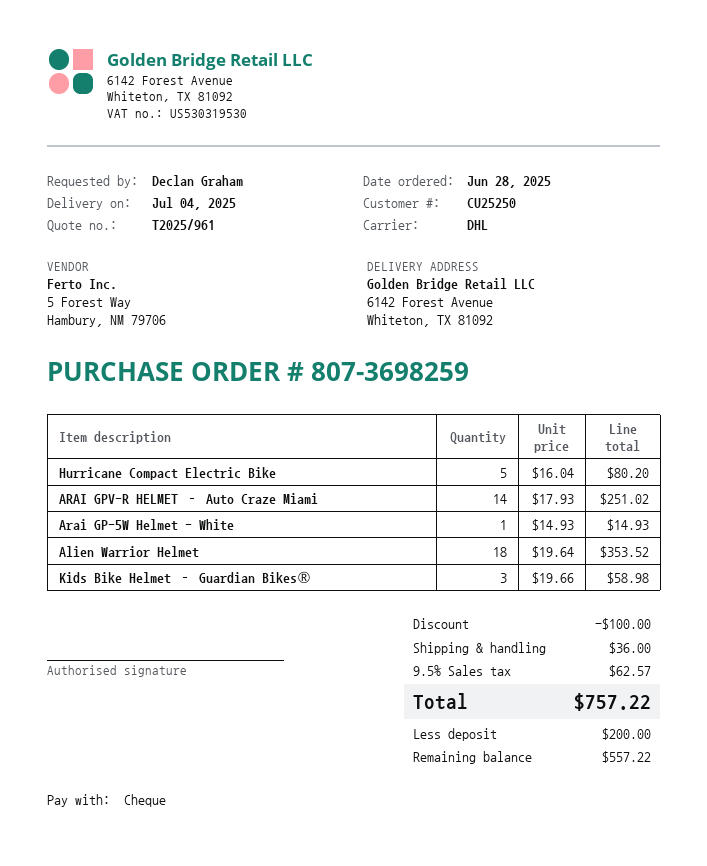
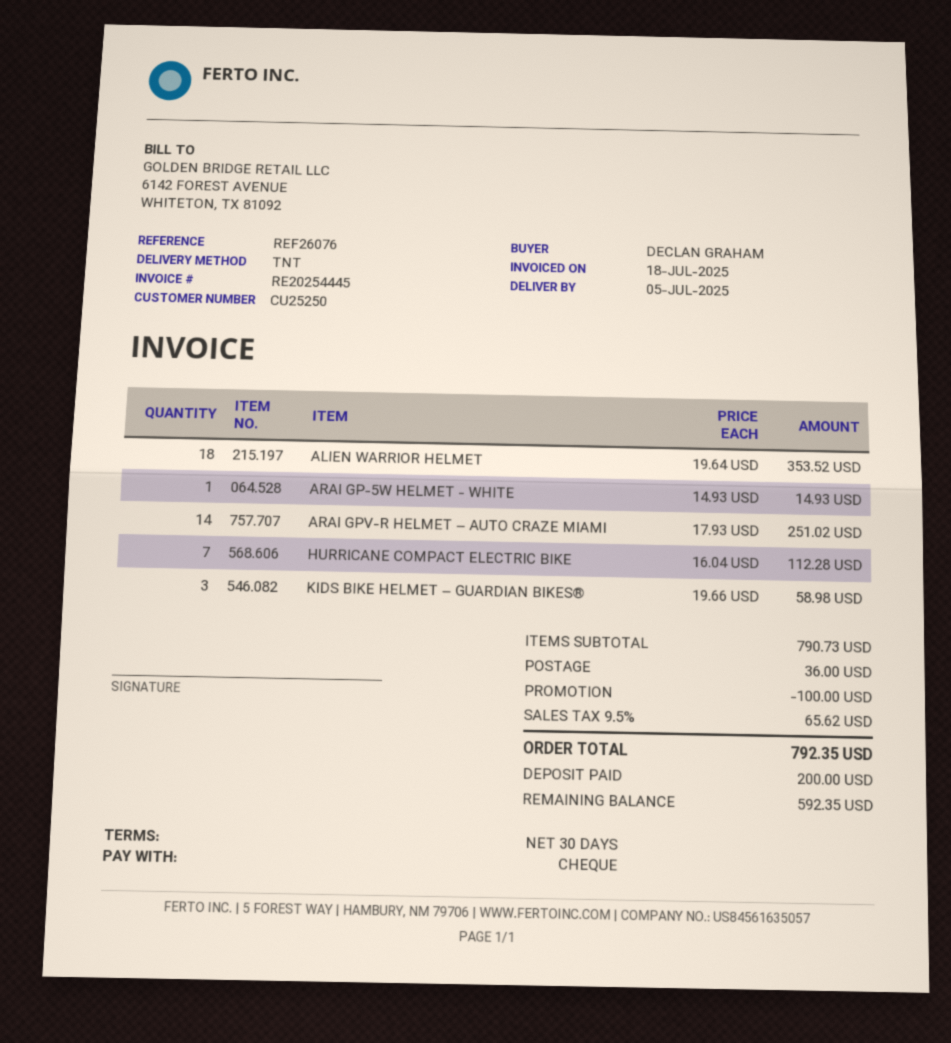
delivery date: 2025-07-04 -> 2025-07-05
shipping method: DHL -> TNT
Hurricane Compact Electric Bike: 5 x 16.04 = 80.20 -> 7 x 16.04 = 112.28
tax: 9.5% = 62.57 -> 9.5% = 65.62
total: 757.22 -> 792.35
balance: 557.22 -> 592.35

